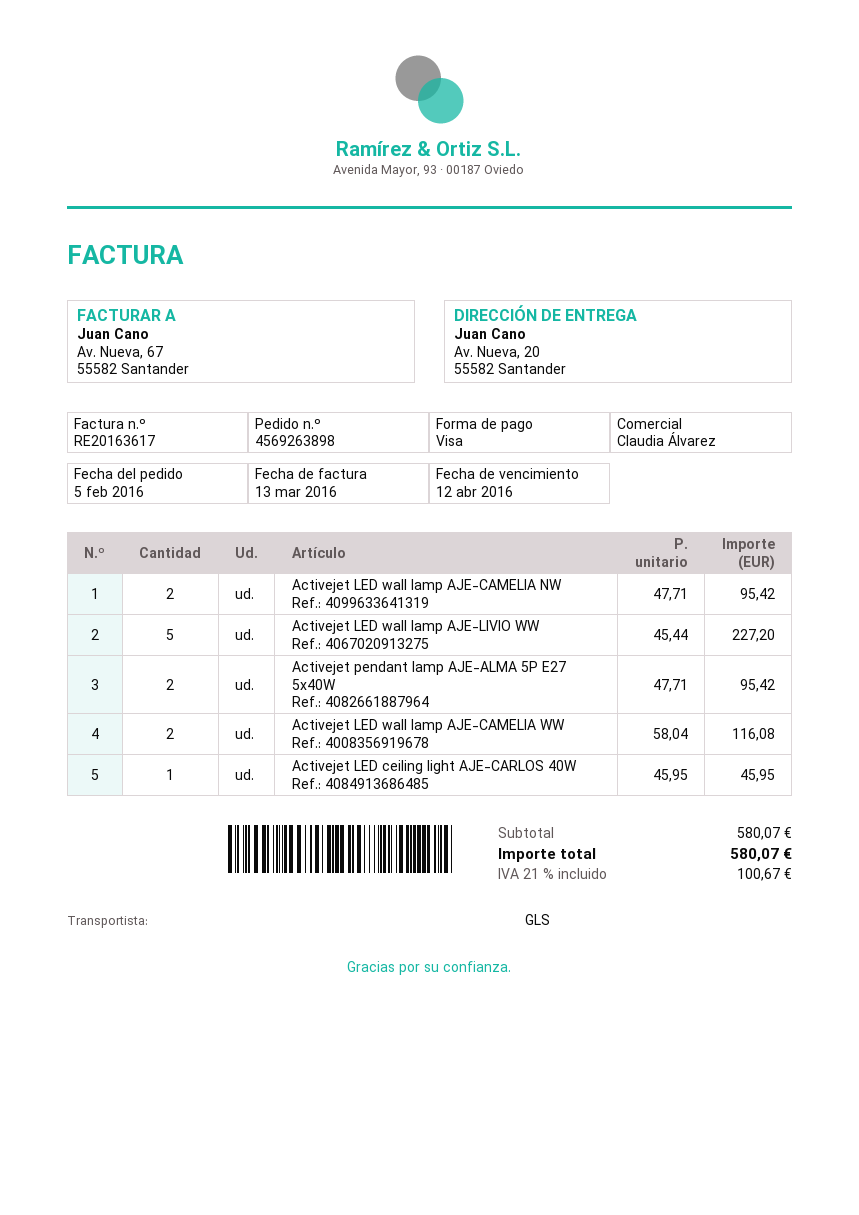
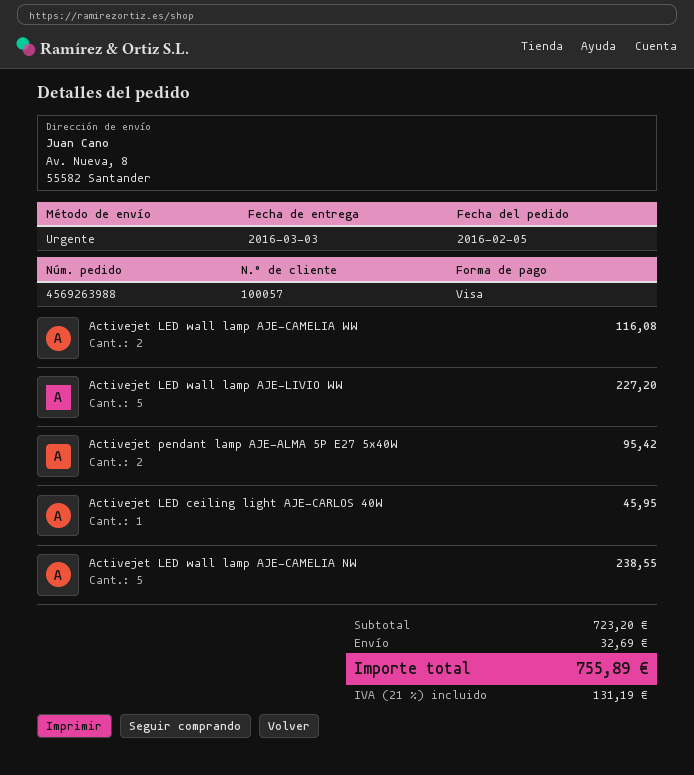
order number: 4569263898 -> 4569263988
shipping method: GLS -> express
ship to: Av. Nueva, 20, 55582 Santander -> Av. Nueva, 8, 55582 Santander
Activejet LED wall lamp AJE-CAMELIA NW: 2 for 95.42 -> 5 for 238.55
subtotal: 580.07 -> 723.20
shipping: none -> 32.69
tax: 21% = 100.67 -> 21% = 131.19
total: 580.07 -> 755.89

